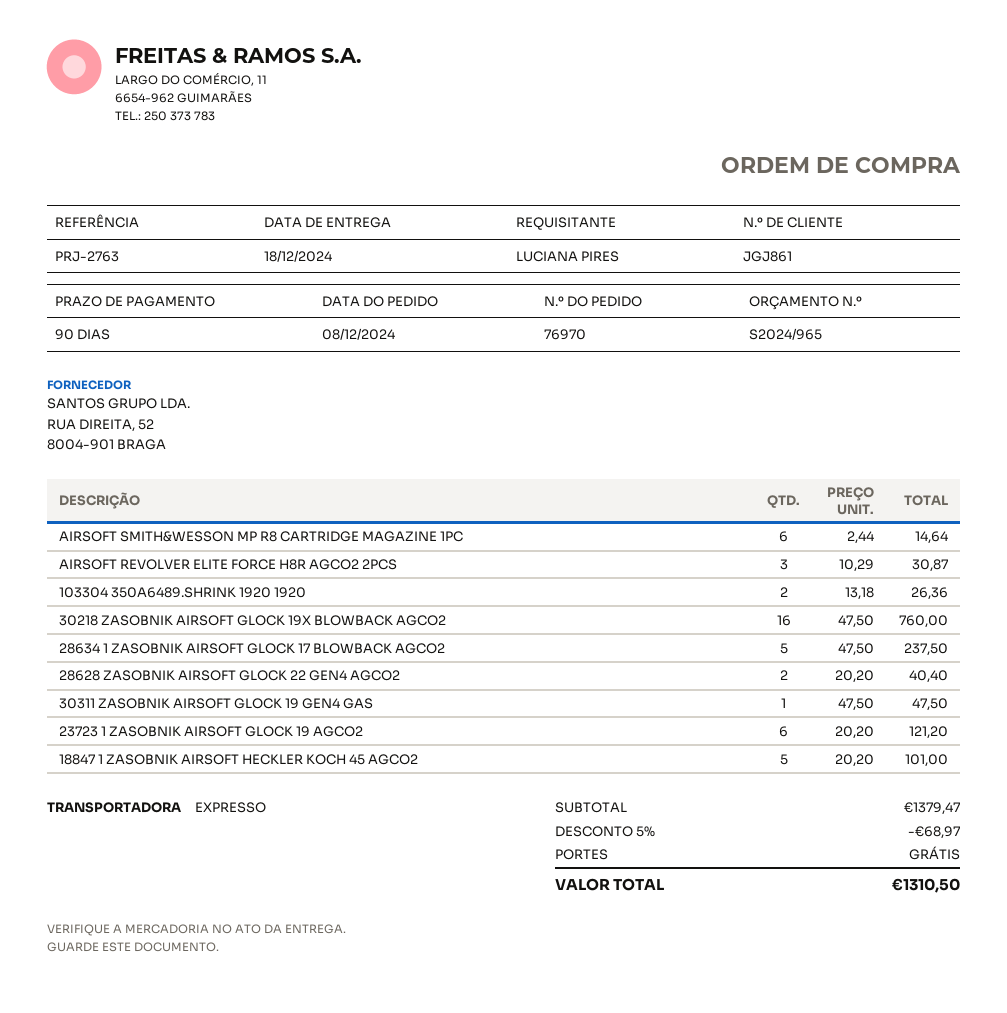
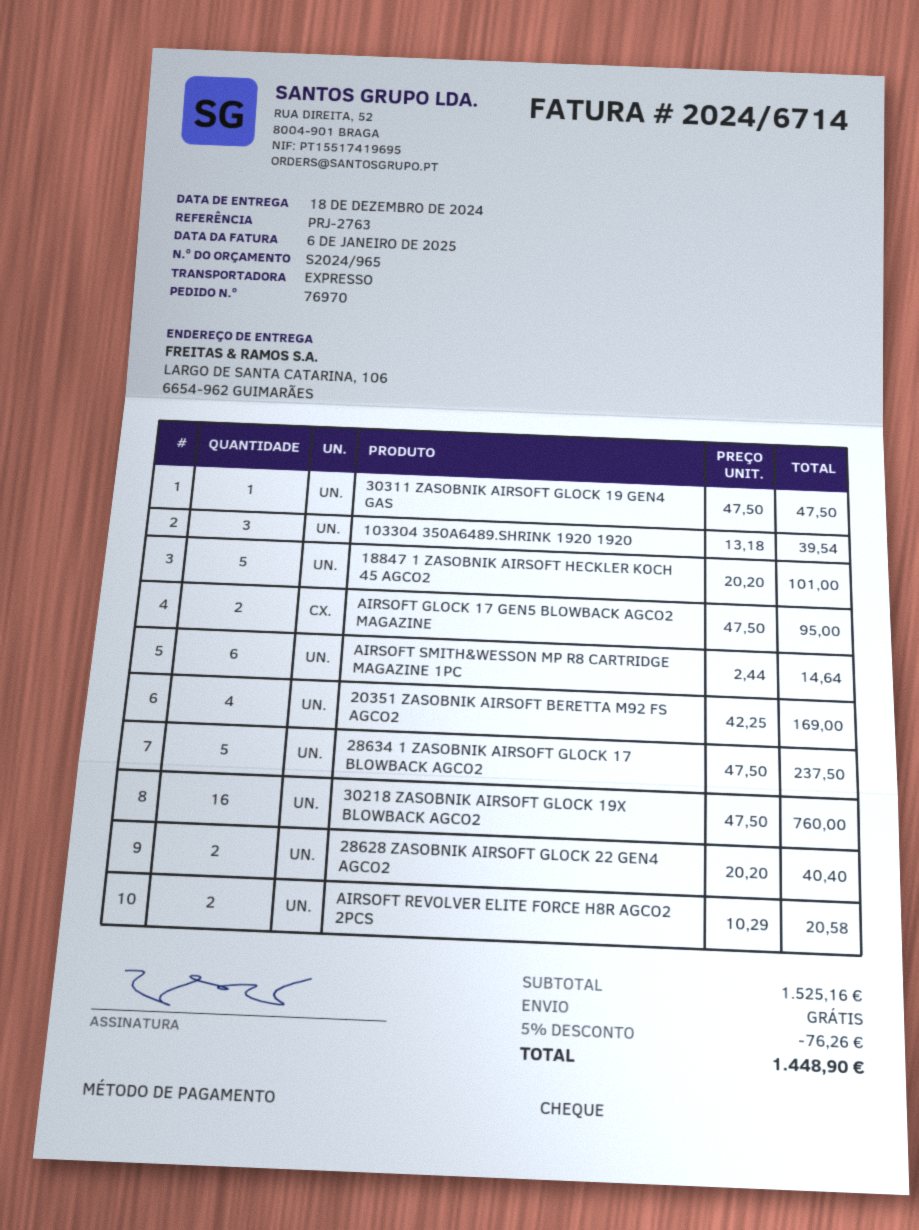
AIRSOFT REVOLVER ELITE FORCE H8R AGCO2 2PCS: 3 x 10.29 = 30.87 -> 2 x 10.29 = 20.58
103304 350A6489.SHRINK 1920 1920: 2 x 13.18 = 26.36 -> 3 x 13.18 = 39.54
23723 1 ZASOBNIK AIRSOFT GLOCK 19 AGCO2: 6 x 20.20 = 121.20 -> none
AIRSOFT GLOCK 17 GEN5 BLOWBACK AGCO2 MAGAZINE: none -> 2 x 47.50 = 95.00
20351 ZASOBNIK AIRSOFT BERETTA M92 FS AGCO2: none -> 4 x 42.25 = 169.00
subtotal: 1379.47 -> 1525.16
discount: 5% = 68.97 -> 5% = 76.26
total: 1310.50 -> 1448.90

